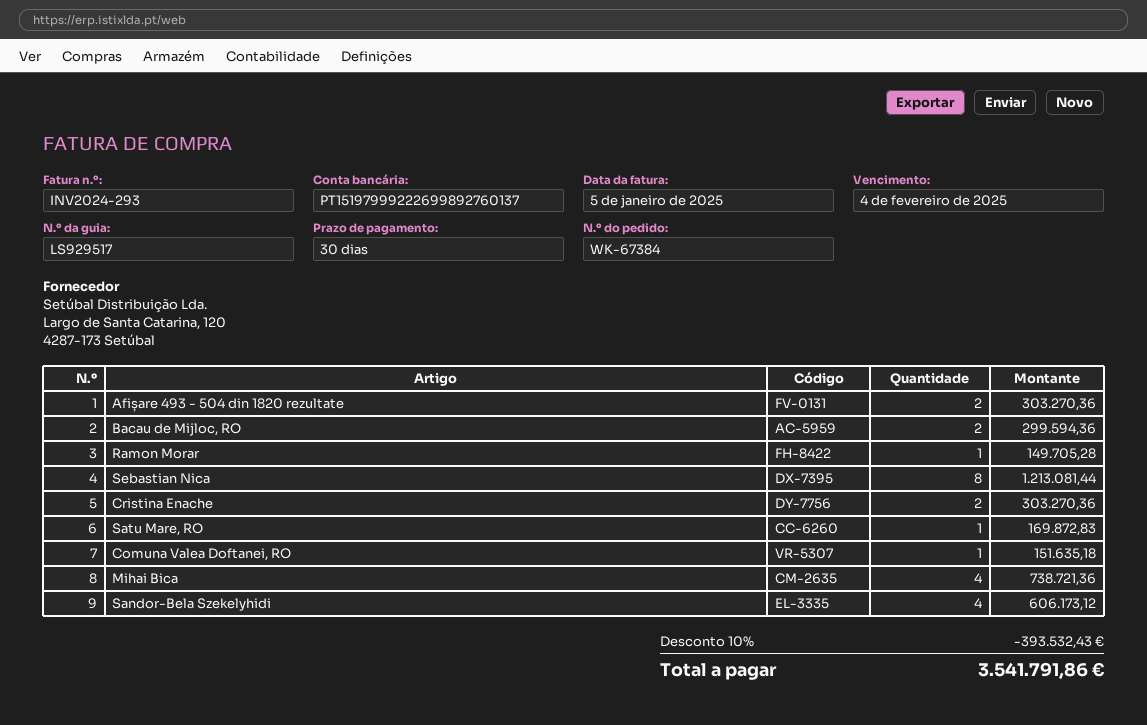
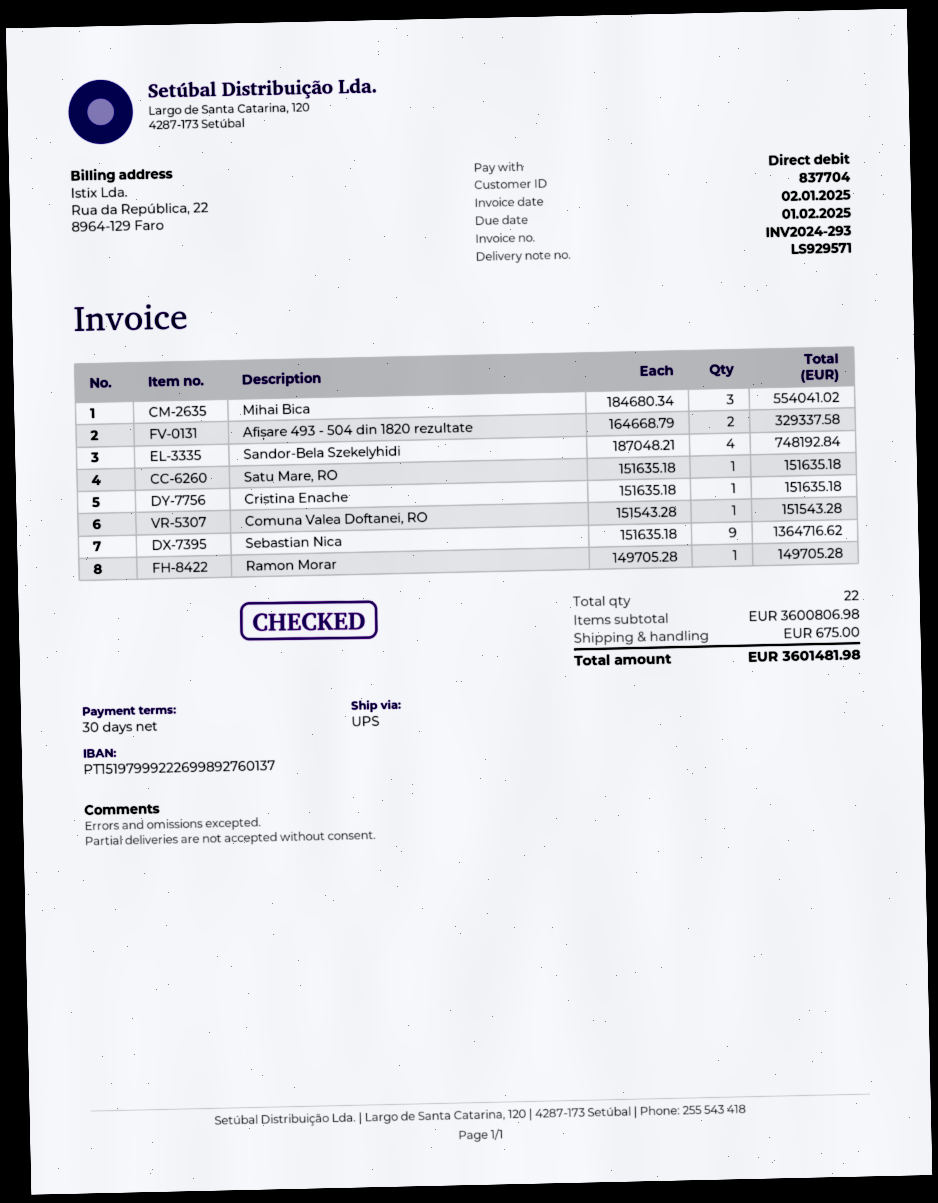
delivery note number: LS929517 -> LS929571
invoice date: 2025-01-05 -> 2025-01-02
due date: 2025-02-04 -> 2025-02-01
Afișare 493 - 504 din 1820 rezultate: 2 for 303270.36 -> 2 for 329337.58
Bacau de Mijloc, RO: 2 for 299594.36 -> none
Sebastian Nica: 8 for 1213081.44 -> 9 for 1364716.62
Cristina Enache: 2 for 303270.36 -> 1 for 151635.18
Satu Mare, RO: 1 for 169872.83 -> 1 for 151635.18
Comuna Valea Doftanei, RO: 1 for 151635.18 -> 1 for 151543.28
Mihai Bica: 4 for 738721.36 -> 3 for 554041.02
Sandor-Bela Szekelyhidi: 4 for 606173.12 -> 4 for 748192.84
discount: 10% = 393532.43 -> none
shipping: none -> 675.00
total: 3541791.86 -> 3601481.98

